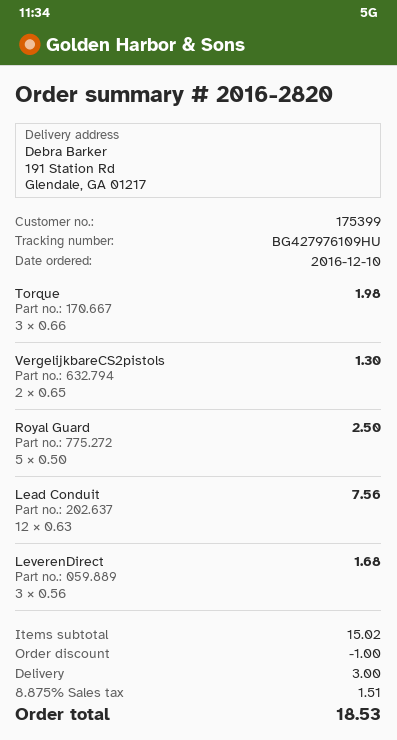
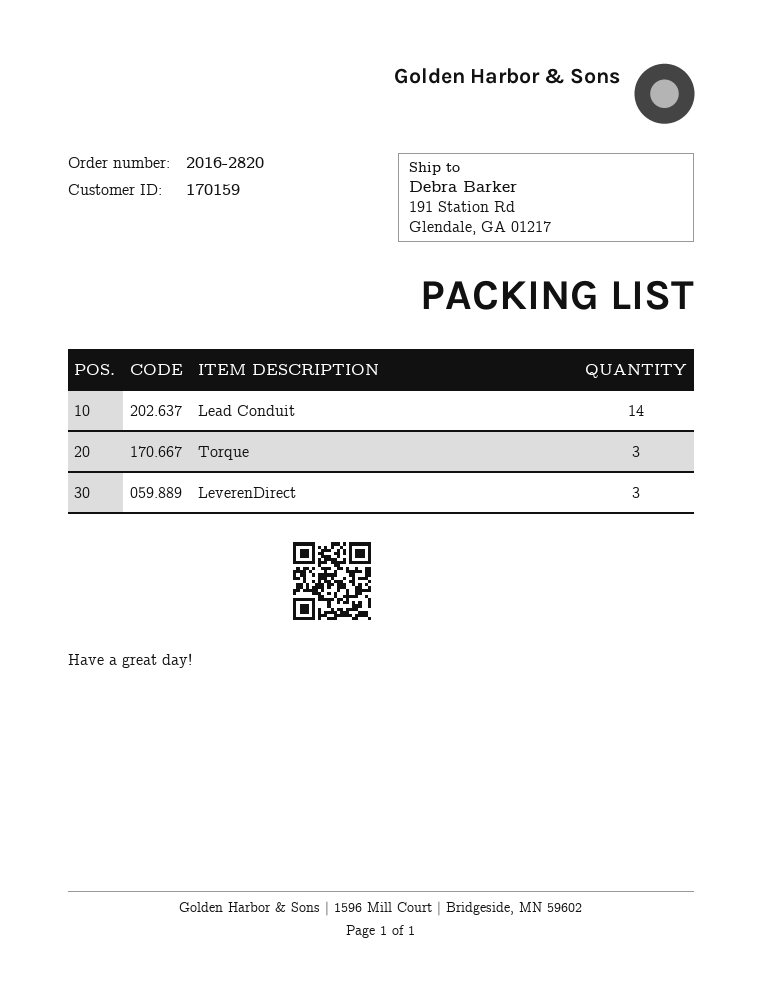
customer number: 175399 -> 170159
VergelijkbareCS2pistols: 2 -> none
Royal Guard: 5 -> none
Lead Conduit: 12 -> 14

